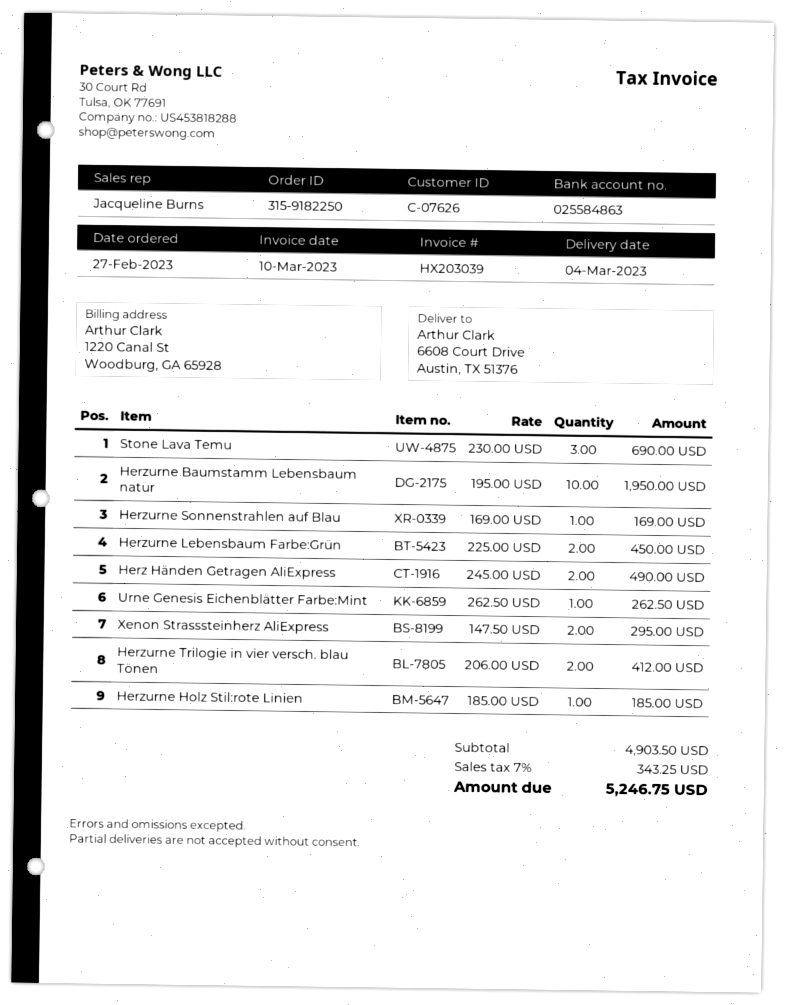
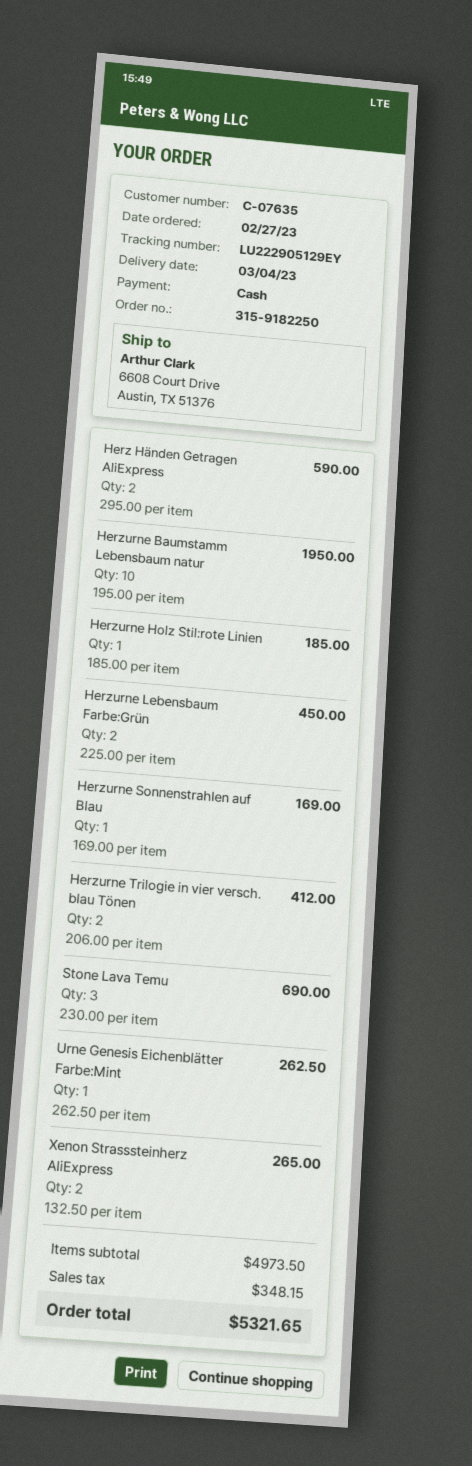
customer number: C-07626 -> C-07635
Herz Händen Getragen AliExpress: 2 x 245.00 = 490.00 -> 2 x 295.00 = 590.00
Xenon Strasssteinherz AliExpress: 2 x 147.50 = 295.00 -> 2 x 132.50 = 265.00
subtotal: 4903.50 -> 4973.50
tax: 343.25 -> 348.15
total: 5246.75 -> 5321.65

